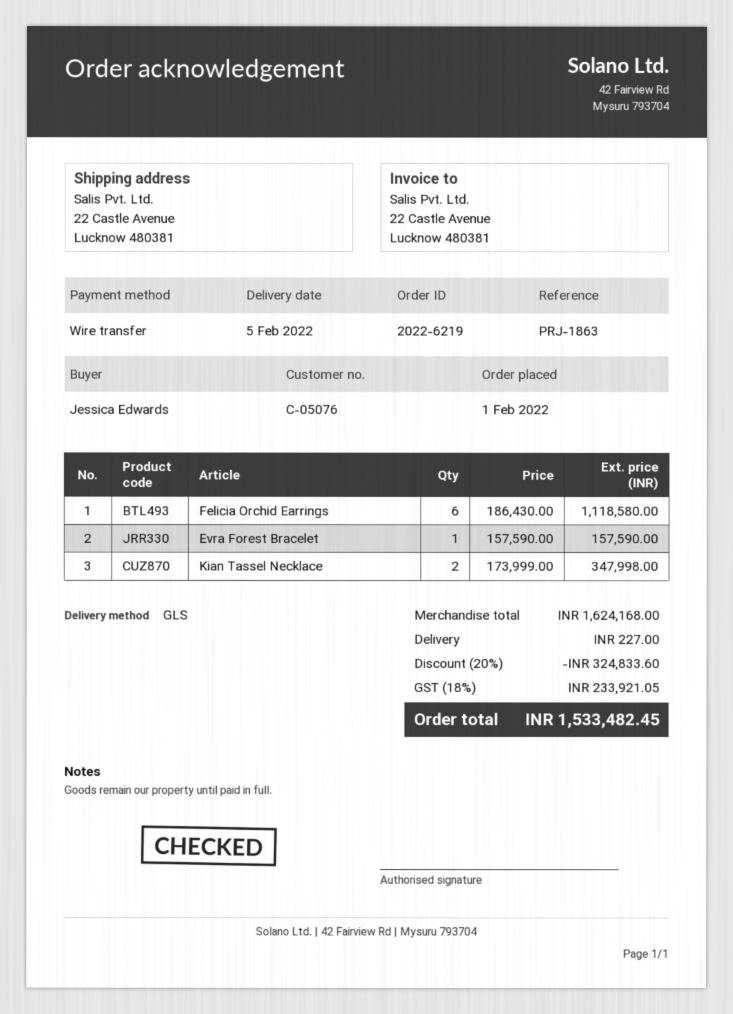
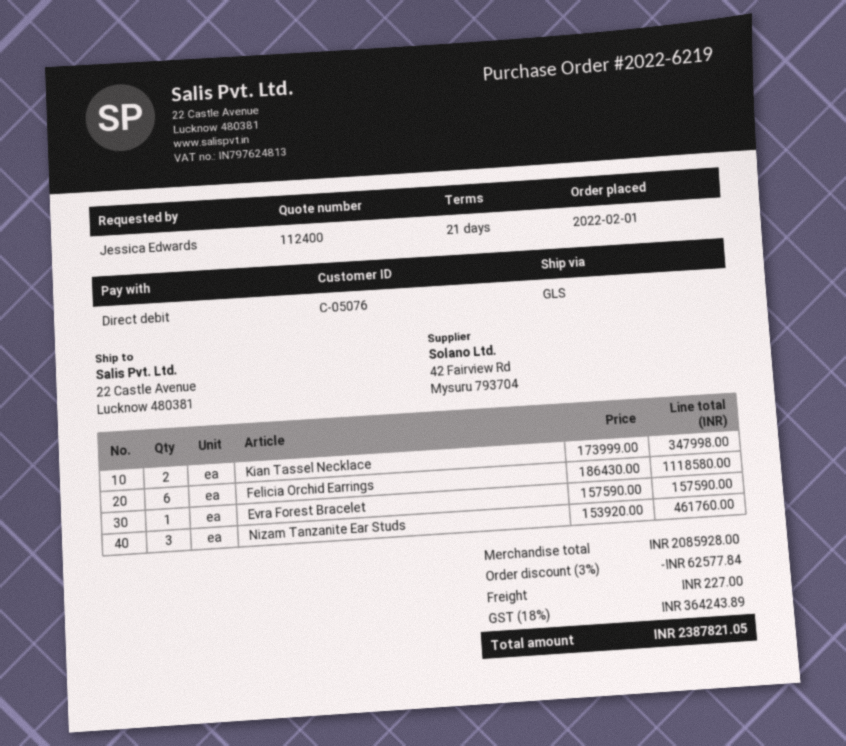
payment method: bank transfer -> direct debit
Nizam Tanzanite Ear Studs: none -> 3 x 153920.00 = 461760.00
subtotal: 1624168.00 -> 2085928.00
discount: 20% = 324833.60 -> 3% = 62577.84
tax: 18% = 233921.05 -> 18% = 364243.89
total: 1533482.45 -> 2387821.05

